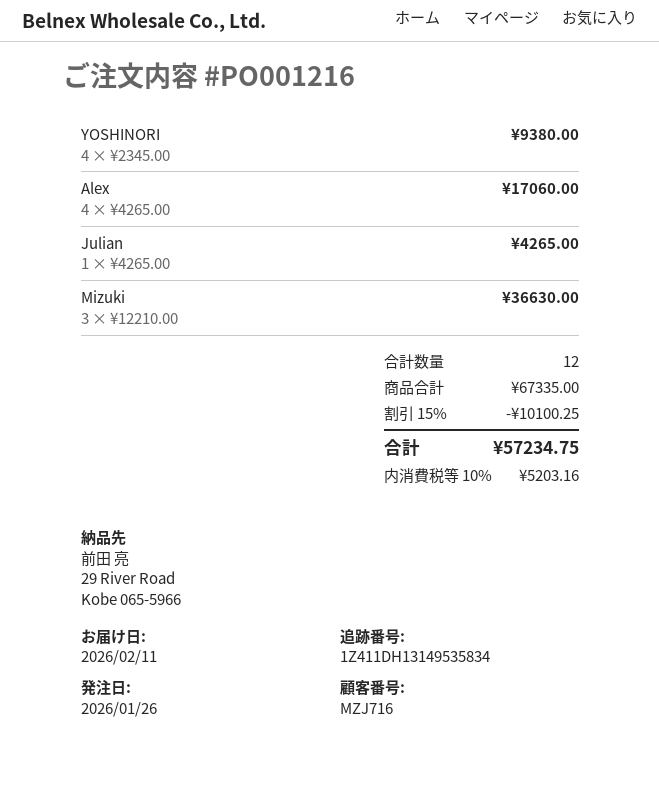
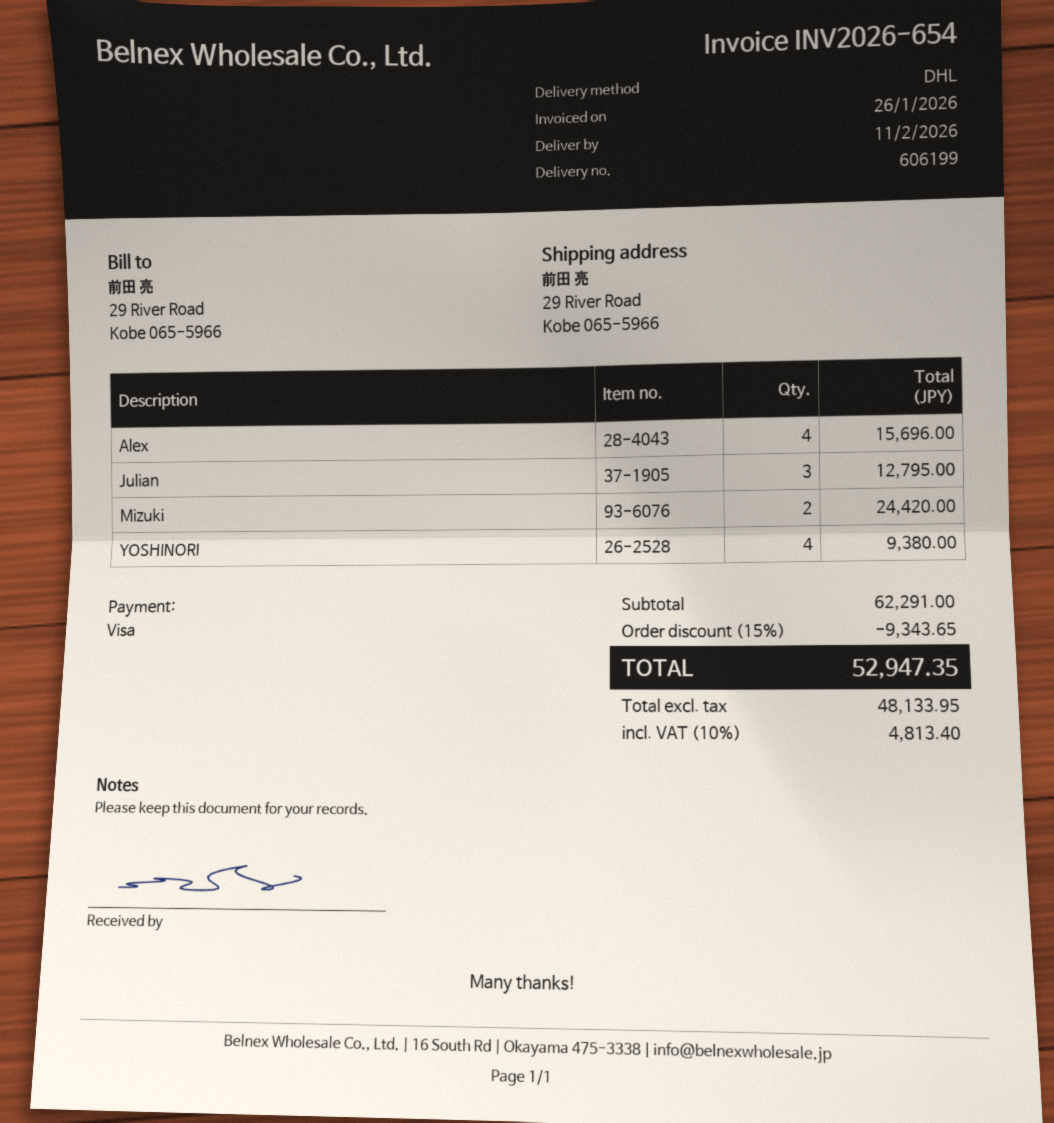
Alex: 4 for 17060.00 -> 4 for 15696.00
Julian: 1 for 4265.00 -> 3 for 12795.00
Mizuki: 3 for 36630.00 -> 2 for 24420.00
subtotal: 67335.00 -> 62291.00
discount: 15% = 10100.25 -> 15% = 9343.65
tax: 10% = 5203.16 -> 10% = 4813.40
total: 57234.75 -> 52947.35

